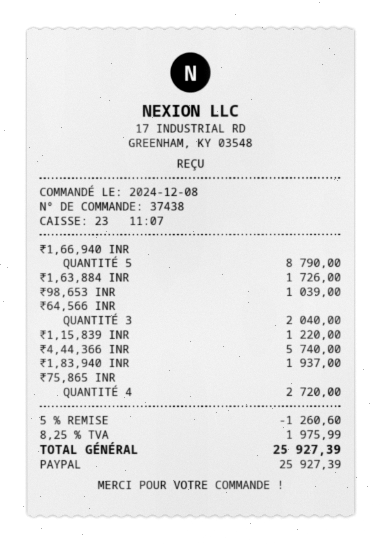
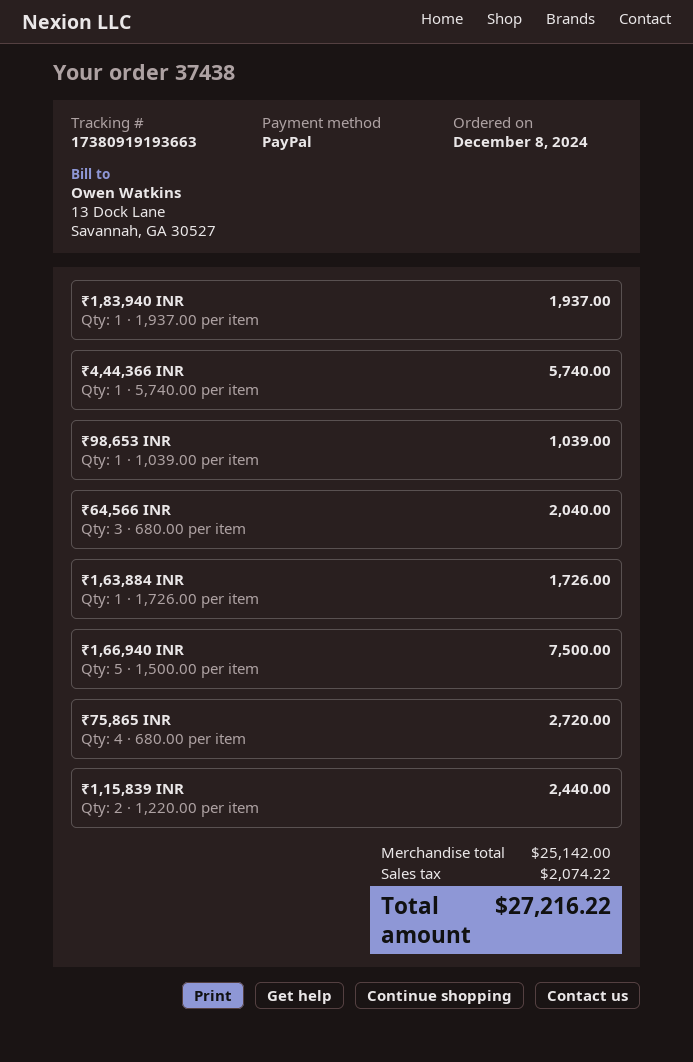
₹1,66,940 INR: 5 for 8790.00 -> 5 for 7500.00
₹1,15,839 INR: 1 for 1220.00 -> 2 for 2440.00
discount: 5% = 1260.60 -> none
tax: 1975.99 -> 2074.22
total: 25927.39 -> 27216.22

